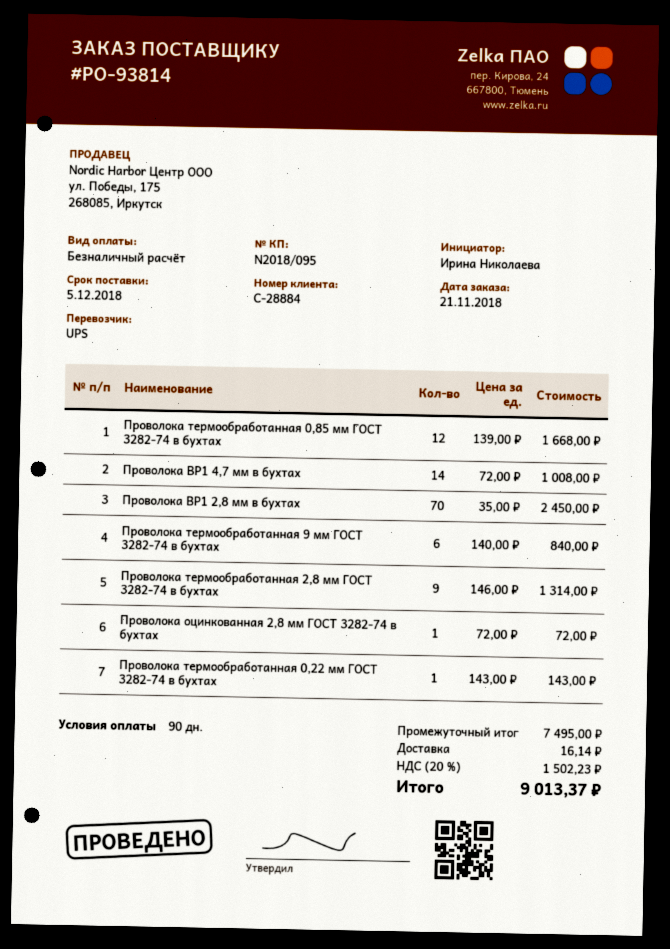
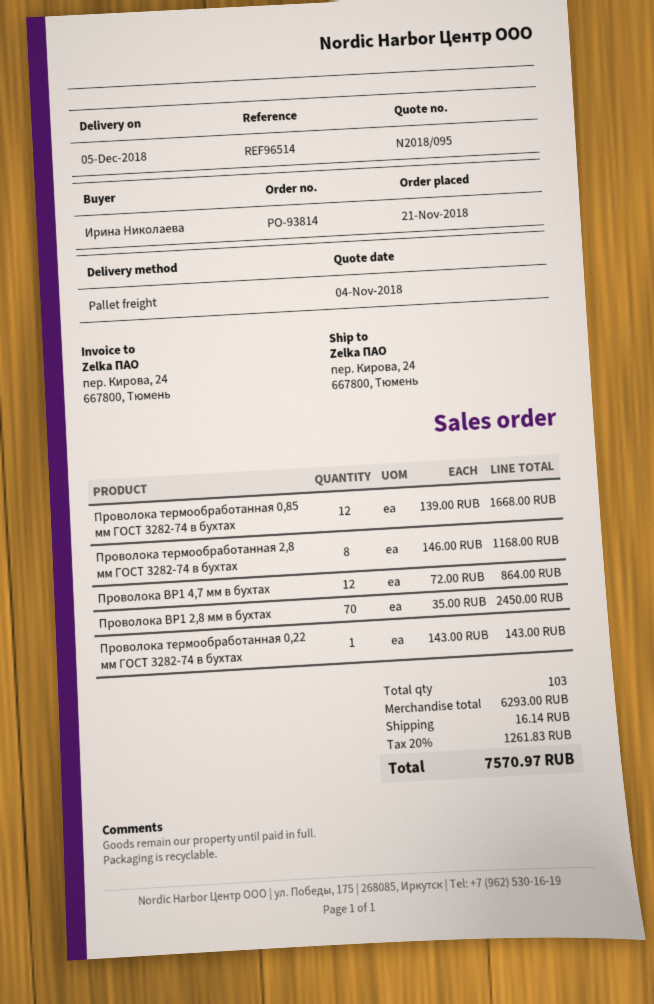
shipping method: UPS -> pallet freight
Проволока ВР1 4,7 мм в бухтах: 14 x 72.00 = 1008.00 -> 12 x 72.00 = 864.00
Проволока термообработанная 9 мм ГОСТ 3282-74 в бухтах: 6 x 140.00 = 840.00 -> none
Проволока термообработанная 2,8 мм ГОСТ 3282-74 в бухтах: 9 x 146.00 = 1314.00 -> 8 x 146.00 = 1168.00
Проволока оцинкованная 2,8 мм ГОСТ 3282-74 в бухтах: 1 x 72.00 = 72.00 -> none
subtotal: 7495.00 -> 6293.00
tax: 20% = 1502.23 -> 20% = 1261.83
total: 9013.37 -> 7570.97

